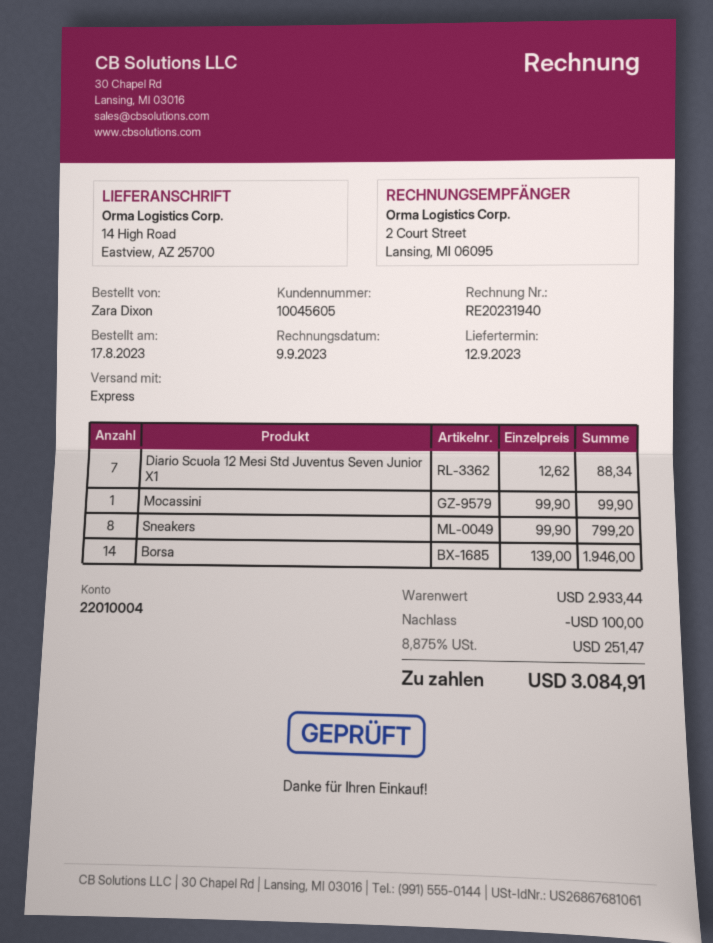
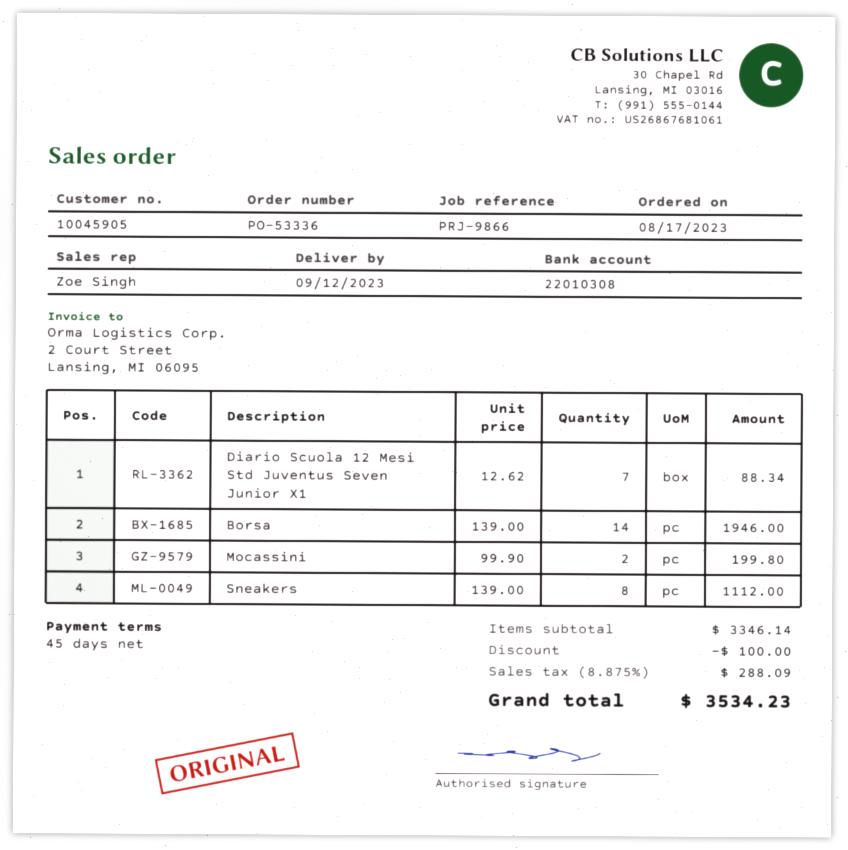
customer number: 10045605 -> 10045905
bank account: 22010004 -> 22010308
Mocassini: 1 x 99.90 = 99.90 -> 2 x 99.90 = 199.80
Sneakers: 8 x 99.90 = 799.20 -> 8 x 139.00 = 1112.00
subtotal: 2933.44 -> 3346.14
tax: 8.875% = 251.47 -> 8.875% = 288.09
total: 3084.91 -> 3534.23

